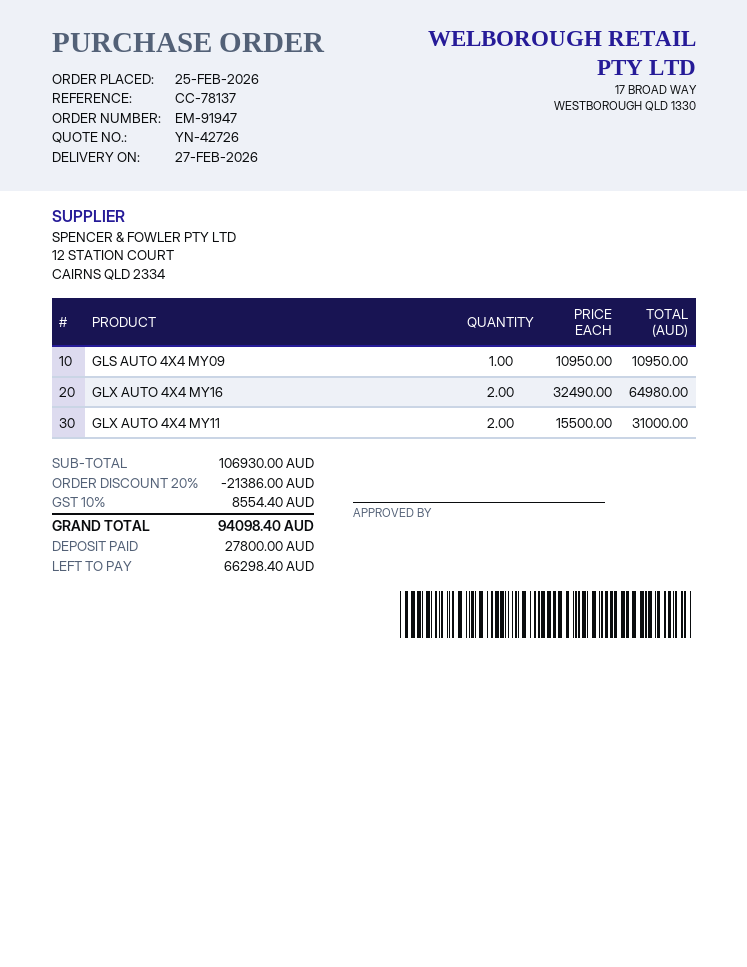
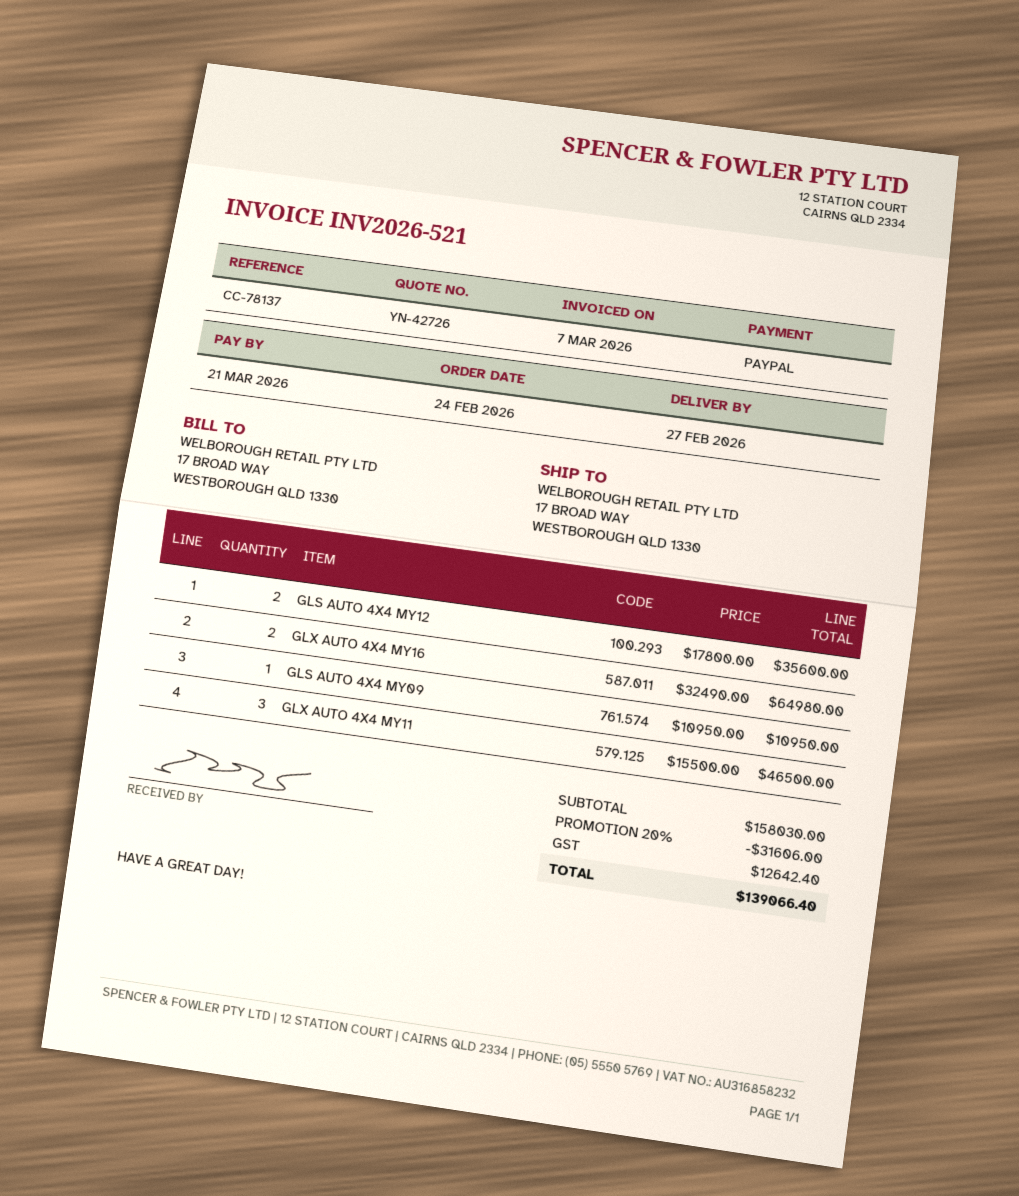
order date: 2026-02-25 -> 2026-02-24
GLX AUTO 4X4 MY11: 2 x 15500.00 = 31000.00 -> 3 x 15500.00 = 46500.00
GLS AUTO 4X4 MY12: none -> 2 x 17800.00 = 35600.00
subtotal: 106930.00 -> 158030.00
discount: 20% = 21386.00 -> 20% = 31606.00
tax: 8554.40 -> 12642.40
total: 94098.40 -> 139066.40

